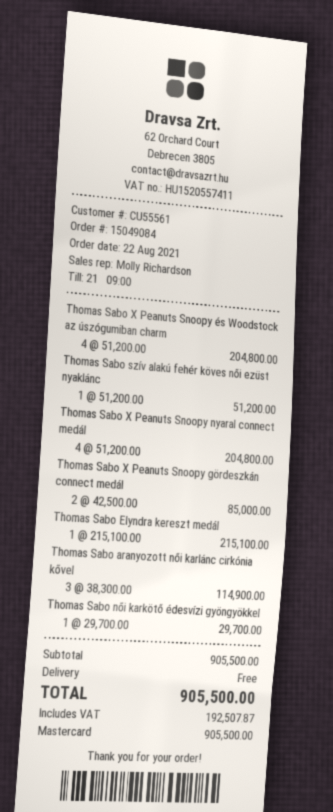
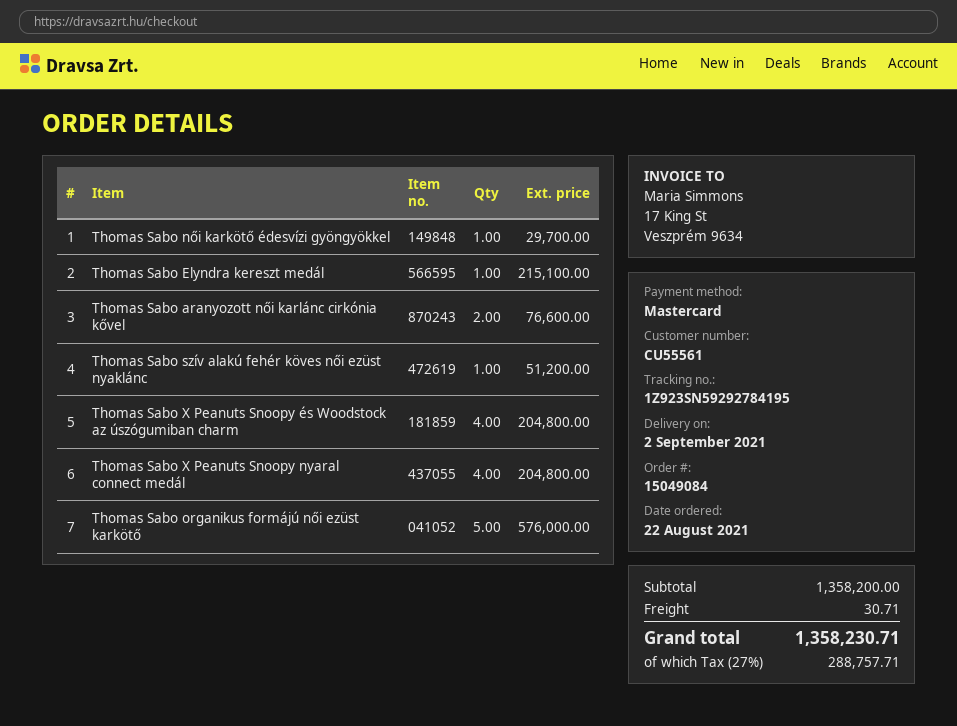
Thomas Sabo X Peanuts Snoopy gördeszkán connect medál: 2 for 85000.00 -> none
Thomas Sabo aranyozott női karlánc cirkónia kővel: 3 for 114900.00 -> 2 for 76600.00
Thomas Sabo organikus formájú női ezüst karkötő: none -> 5 for 576000.00
subtotal: 905500.00 -> 1358200.00
shipping: 0.00 -> 30.71
tax: 192507.87 -> 288757.71
total: 905500.00 -> 1358230.71

